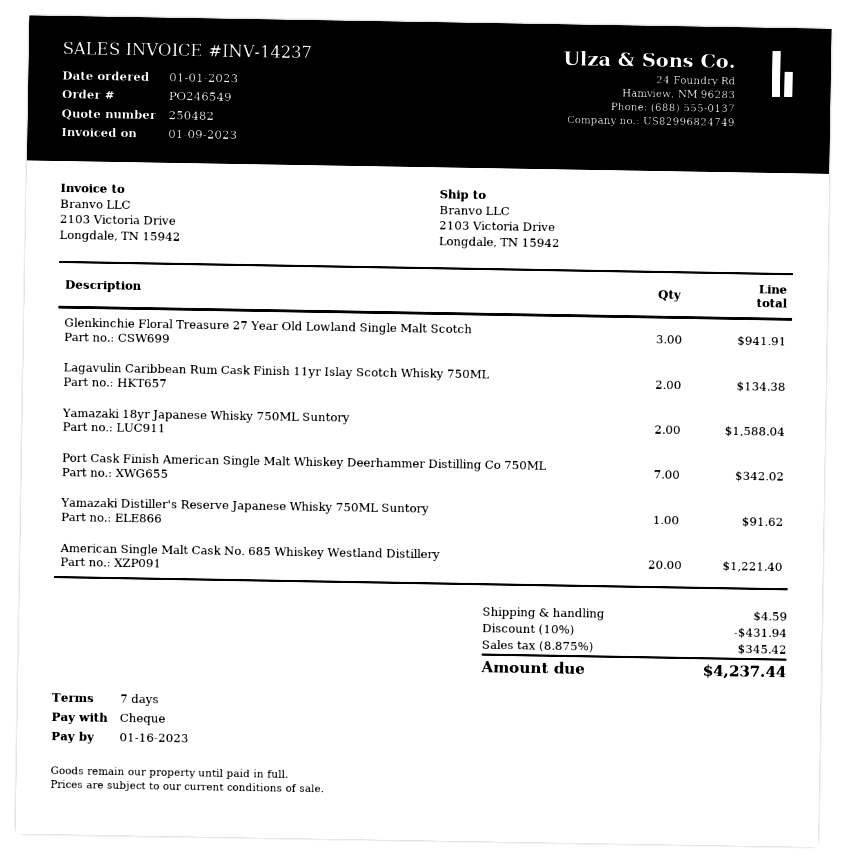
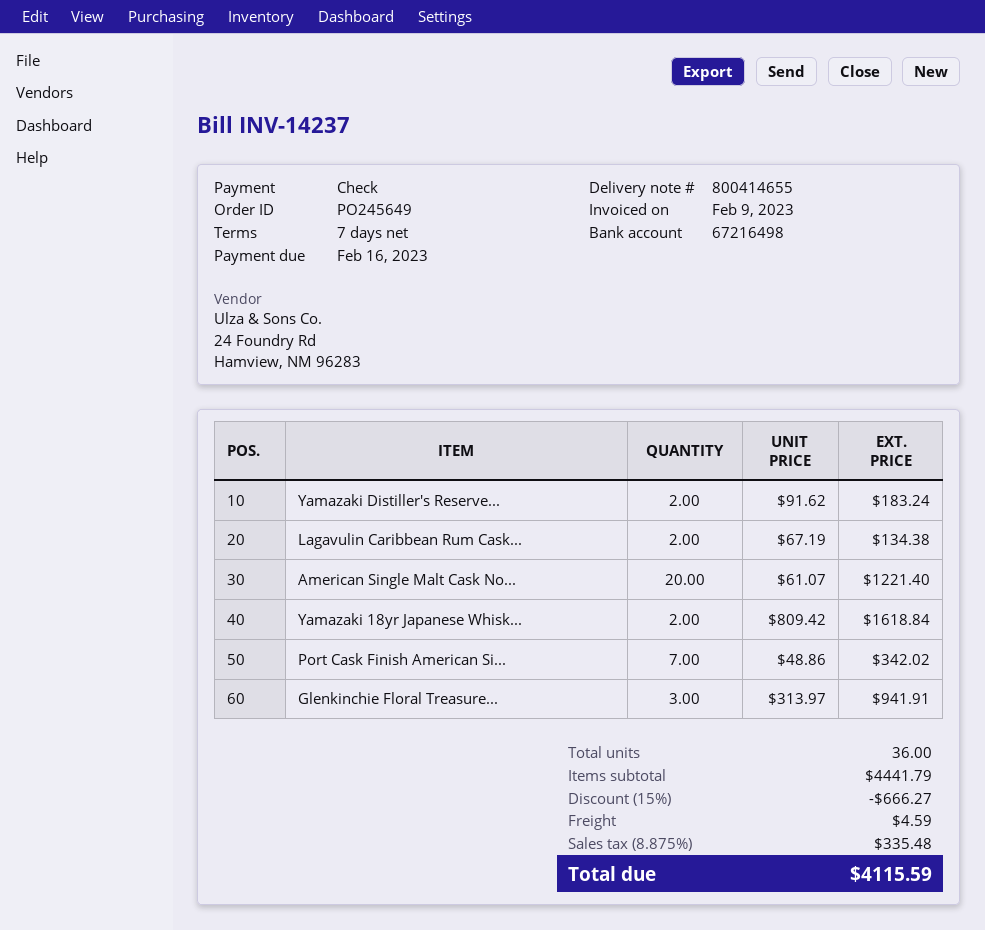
order number: PO246549 -> PO245649
invoice date: 2023-01-09 -> 2023-02-09
due date: 2023-01-16 -> 2023-02-16
Yamazaki 18yr Japanese Whisky 750ML Suntory: 2 for 1588.04 -> 2 for 1618.84
Yamazaki Distiller's Reserve Japanese Whisky 750ML Suntory: 1 for 91.62 -> 2 for 183.24
discount: 10% = 431.94 -> 15% = 666.27
tax: 8.875% = 345.42 -> 8.875% = 335.48
total: 4237.44 -> 4115.59

